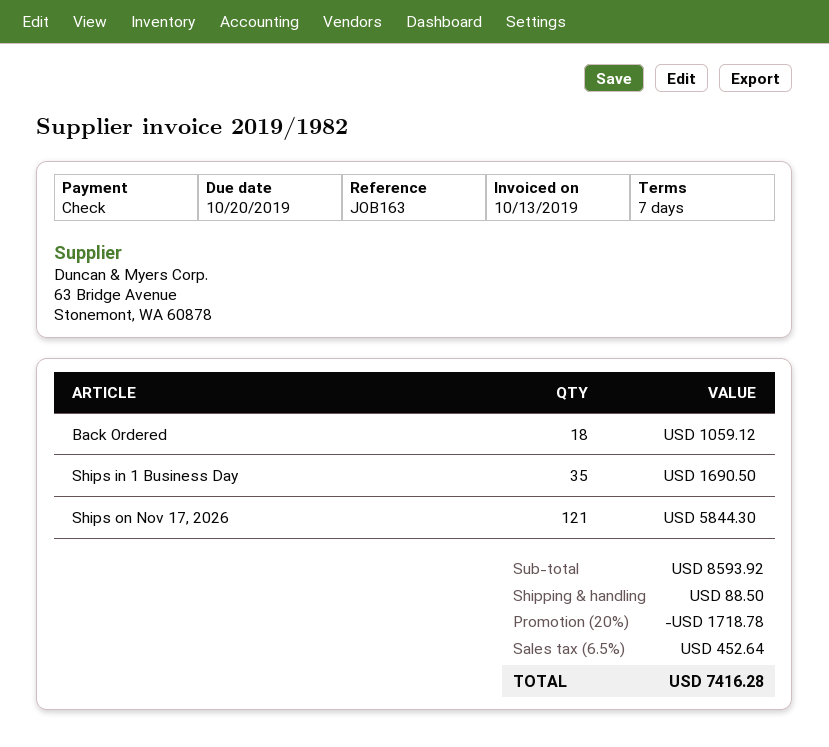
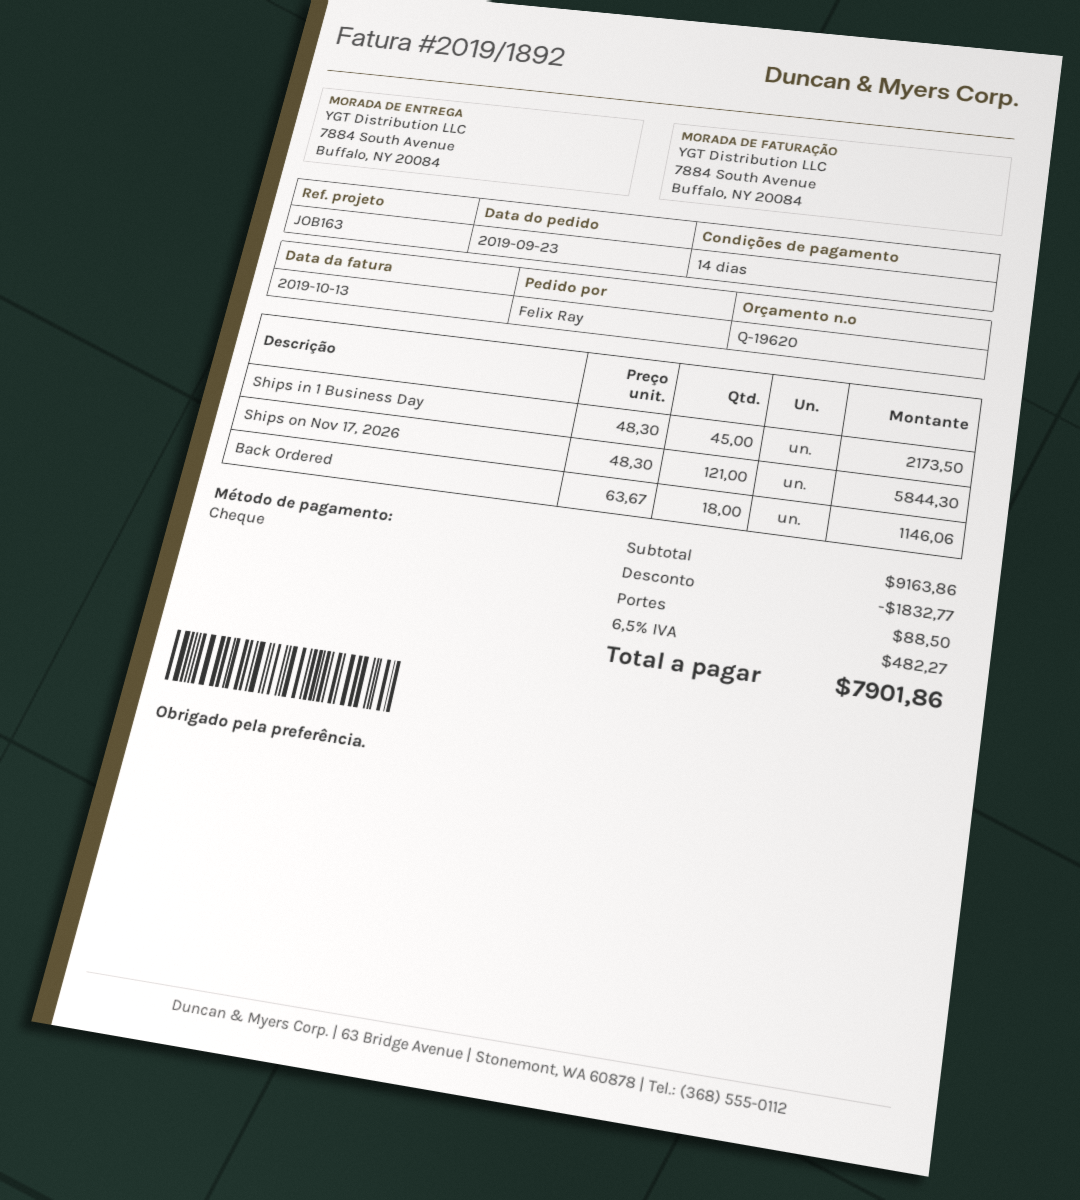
invoice number: 2019/1982 -> 2019/1892
payment terms: 7 days -> 14 days
Back Ordered: 18 for 1059.12 -> 18 for 1146.06
Ships in 1 Business Day: 35 for 1690.50 -> 45 for 2173.50
subtotal: 8593.92 -> 9163.86
discount: 1718.78 -> 1832.77
tax: 6.5% = 452.64 -> 6.5% = 482.27
total: 7416.28 -> 7901.86

